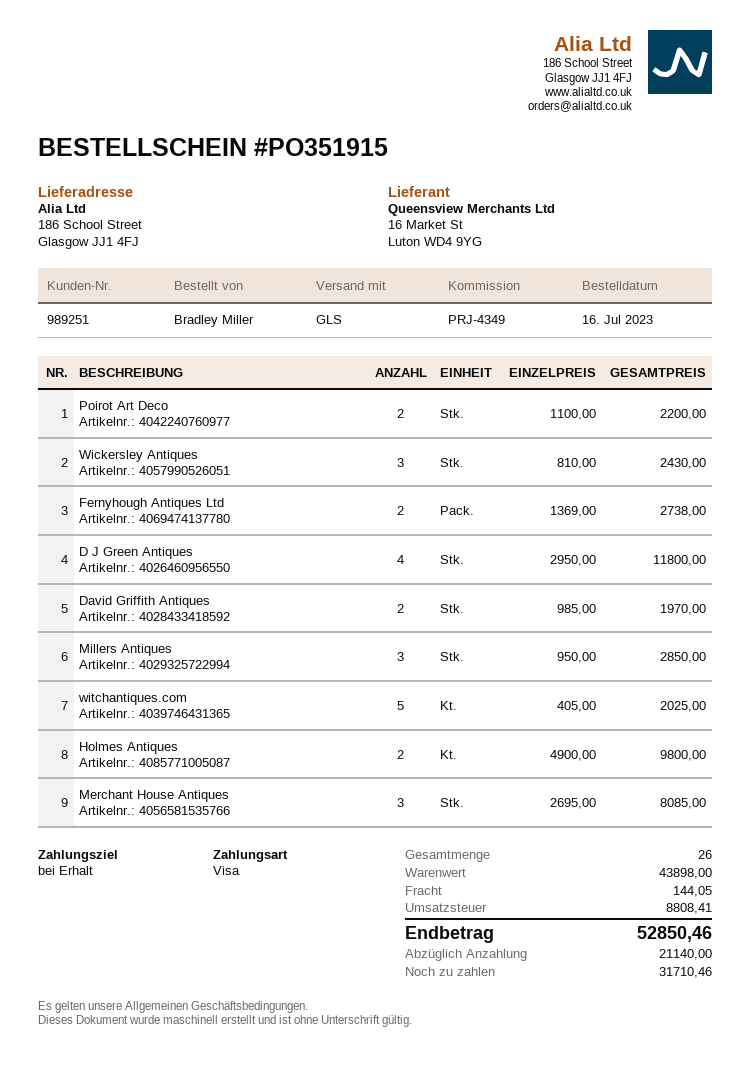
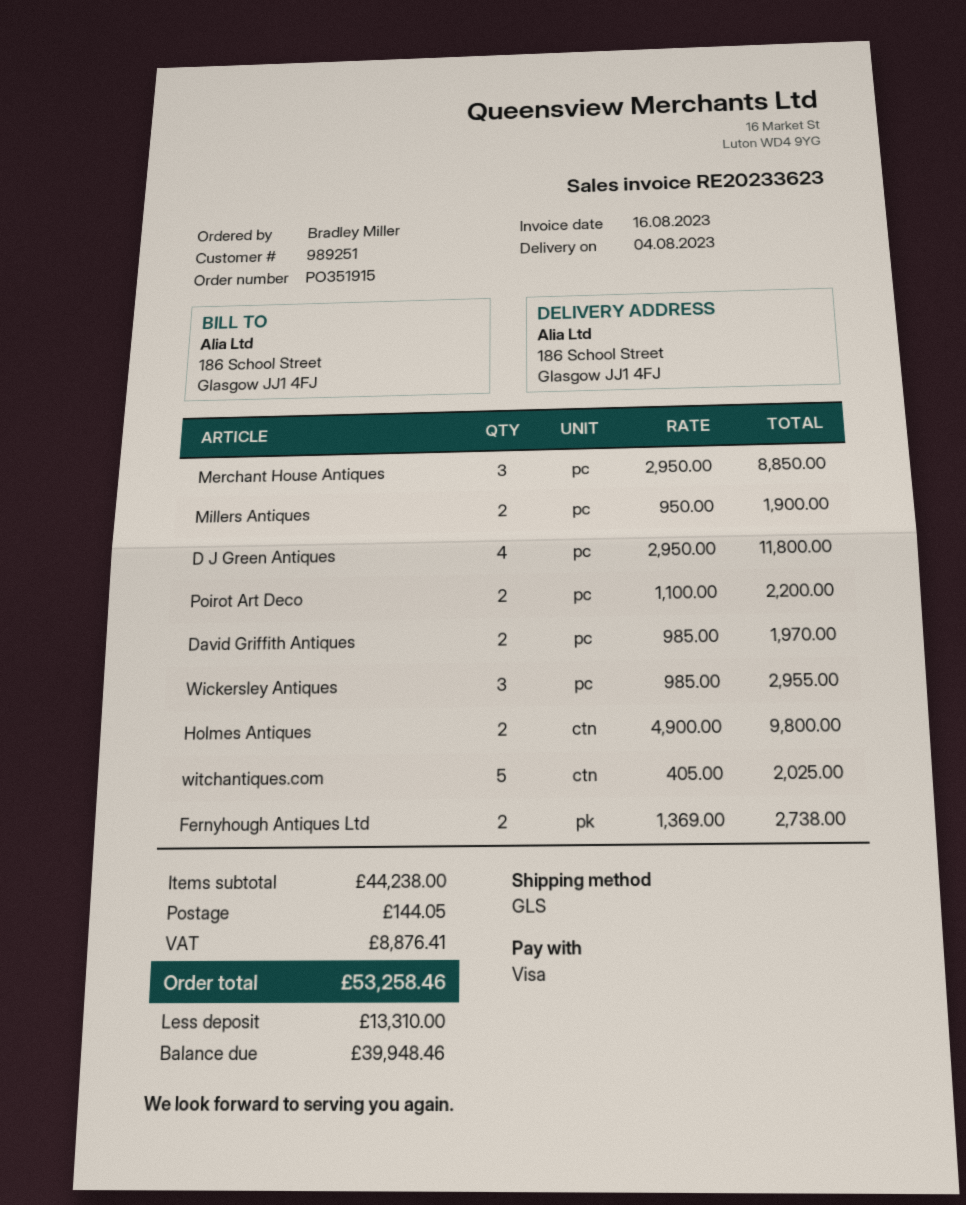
Wickersley Antiques: 3 x 810.00 = 2430.00 -> 3 x 985.00 = 2955.00
Millers Antiques: 3 x 950.00 = 2850.00 -> 2 x 950.00 = 1900.00
Merchant House Antiques: 3 x 2695.00 = 8085.00 -> 3 x 2950.00 = 8850.00
subtotal: 43898.00 -> 44238.00
tax: 8808.41 -> 8876.41
total: 52850.46 -> 53258.46
deposit: 21140.00 -> 13310.00
balance: 31710.46 -> 39948.46

